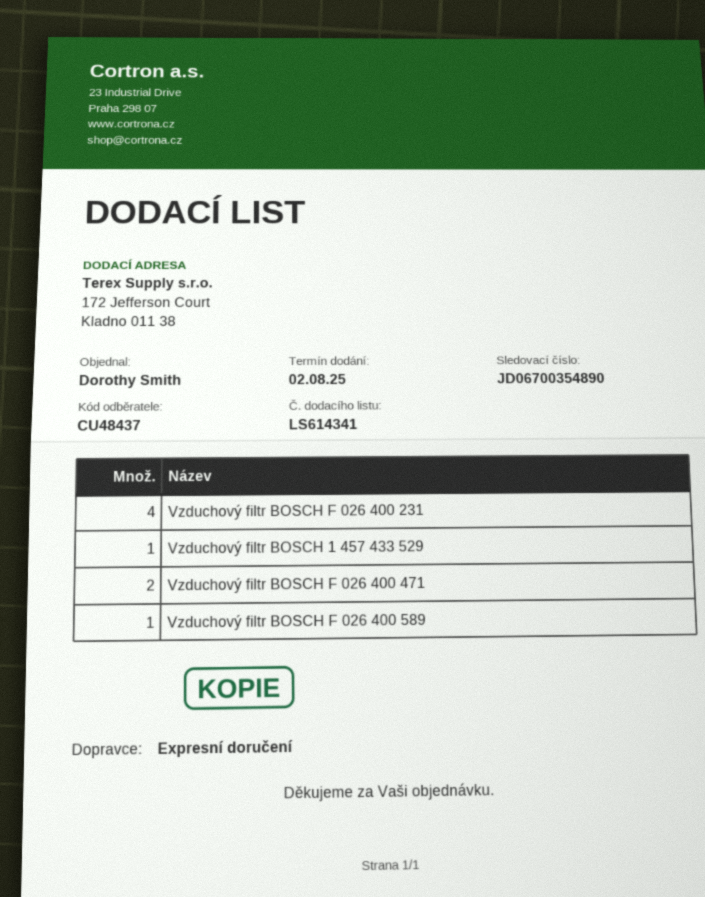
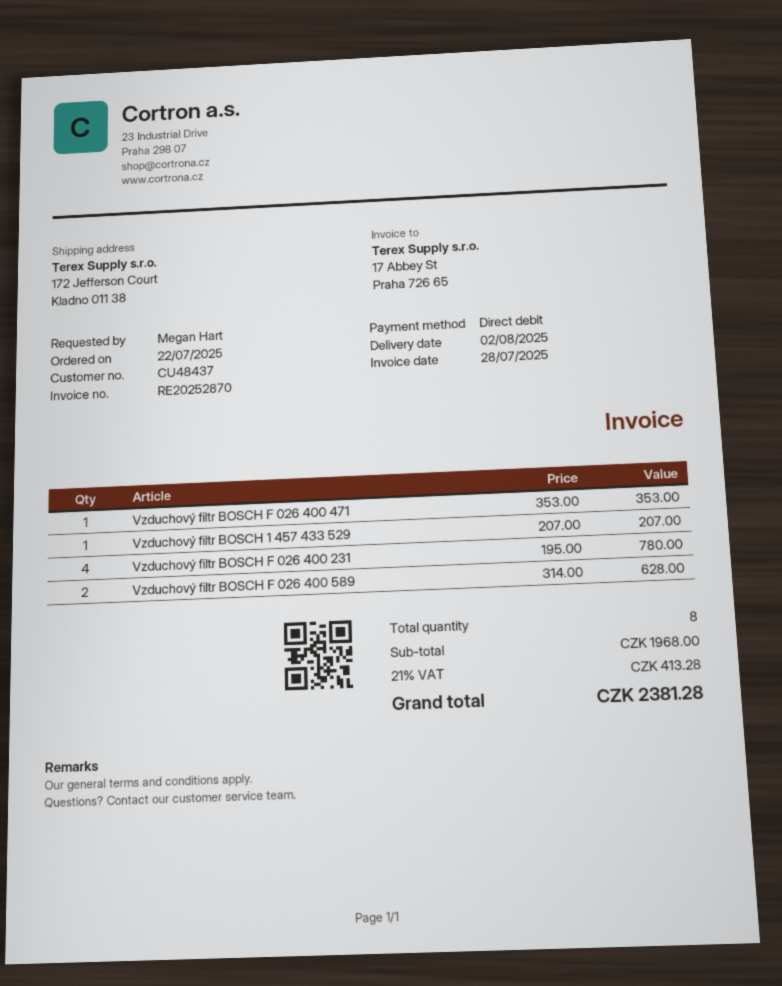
ordered by: Dorothy Smith -> Megan Hart
Vzduchový filtr BOSCH F 026 400 471: 2 -> 1
Vzduchový filtr BOSCH F 026 400 589: 1 -> 2

